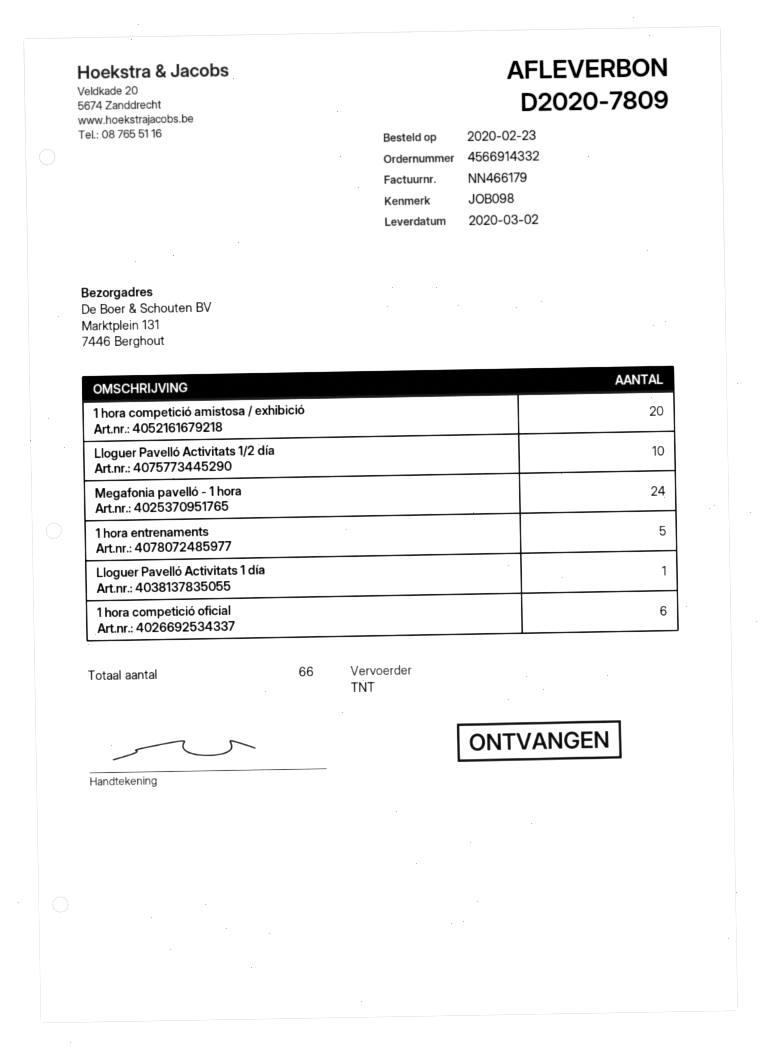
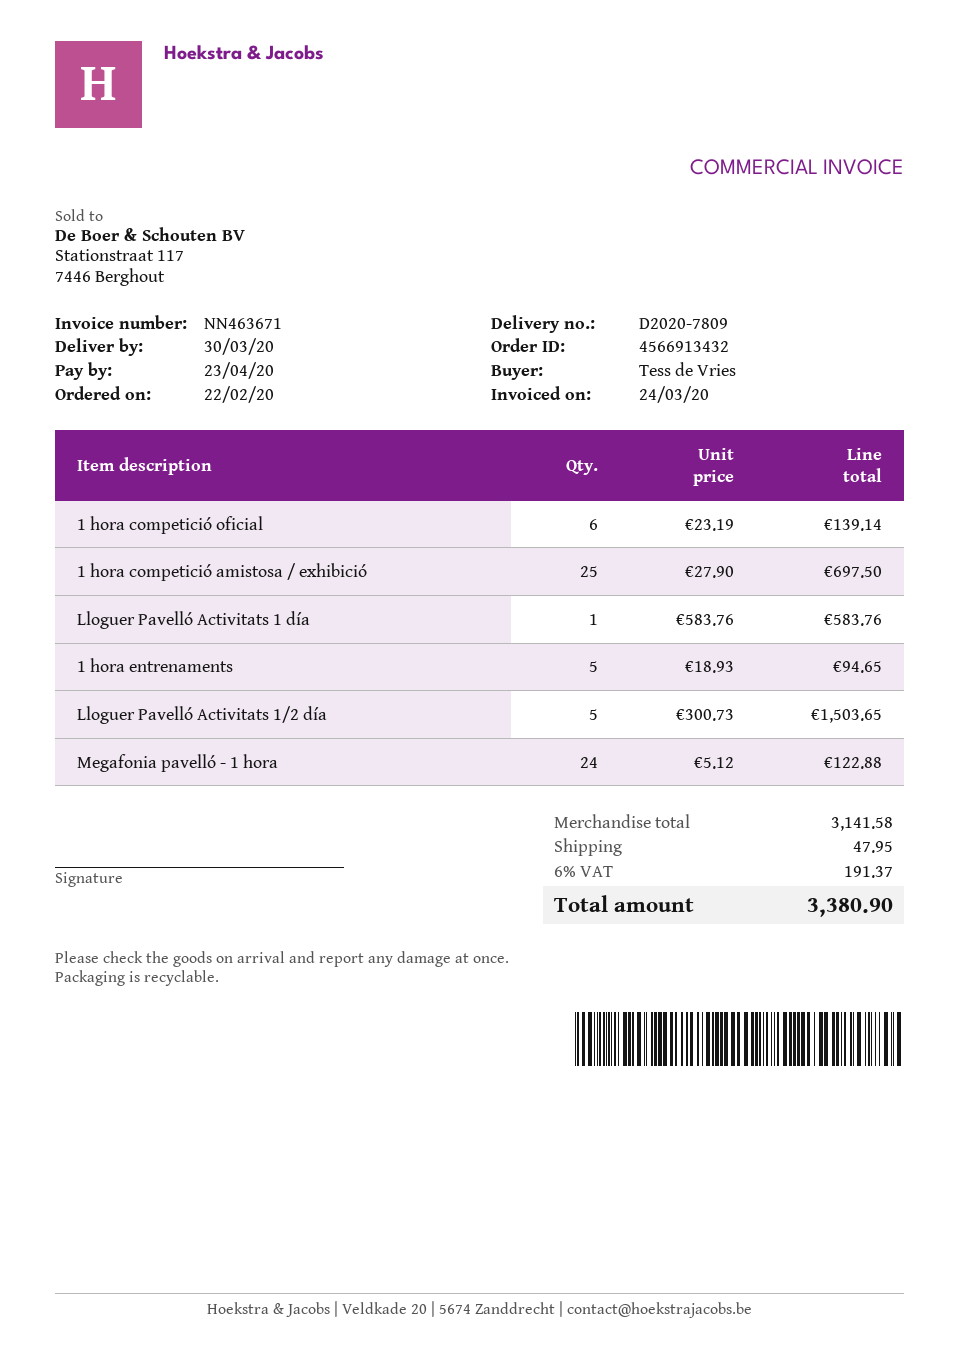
order number: 4566914332 -> 4566913432
order date: 2020-02-23 -> 2020-02-22
delivery date: 2020-03-02 -> 2020-03-30
invoice number: NN466179 -> NN463671
1 hora competició amistosa / exhibició: 20 -> 25
Lloguer Pavelló Activitats 1/2 día: 10 -> 5

